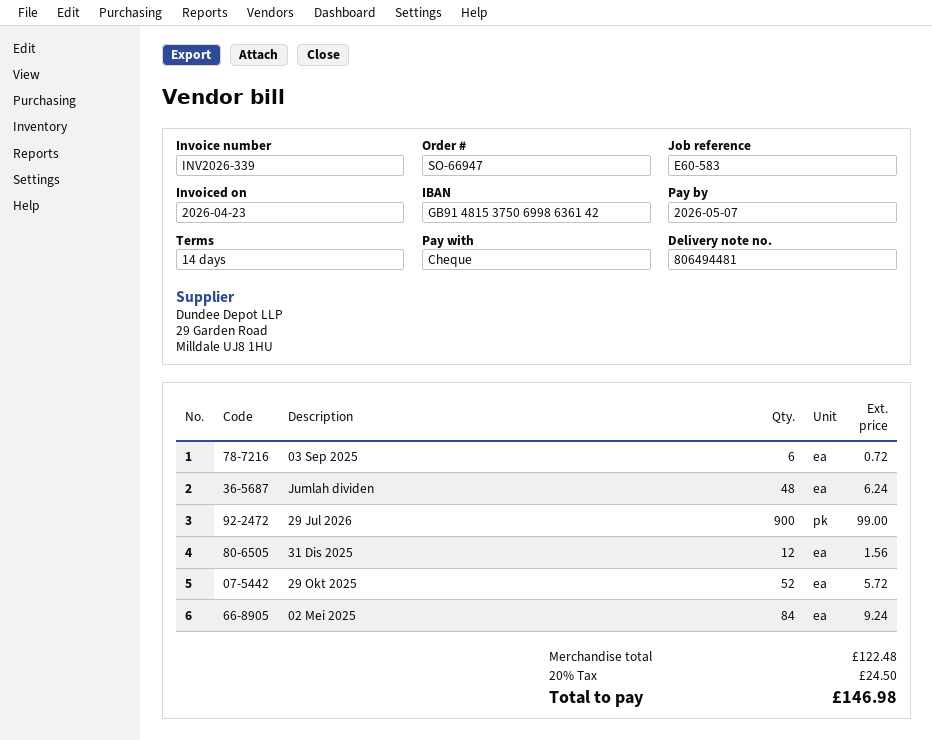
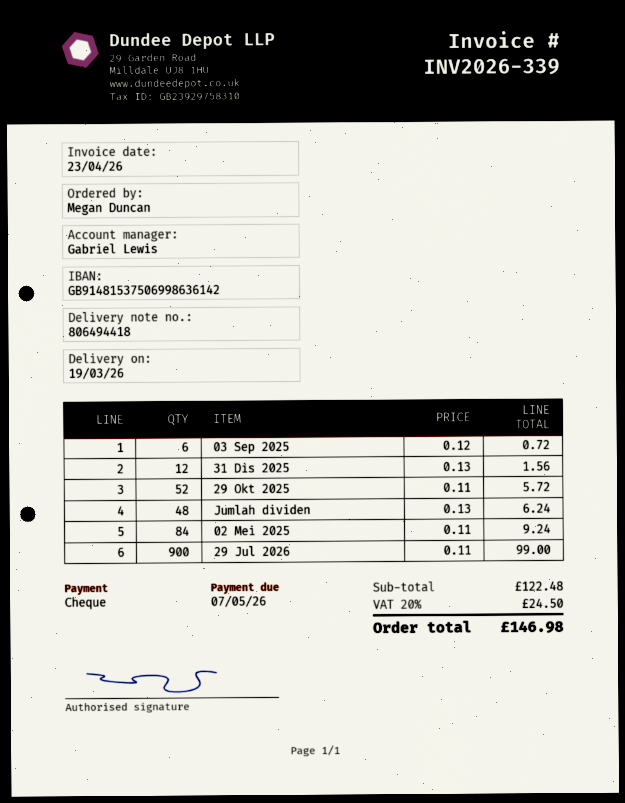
delivery note number: 806494481 -> 806494418

